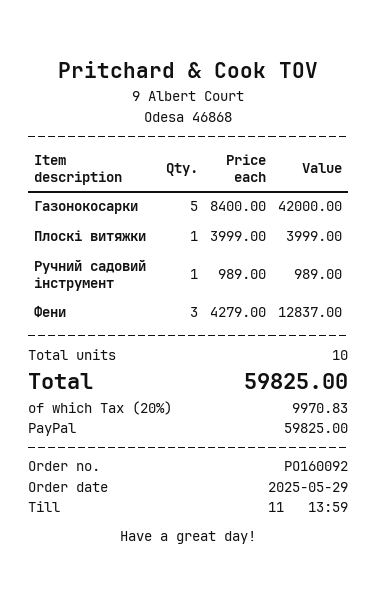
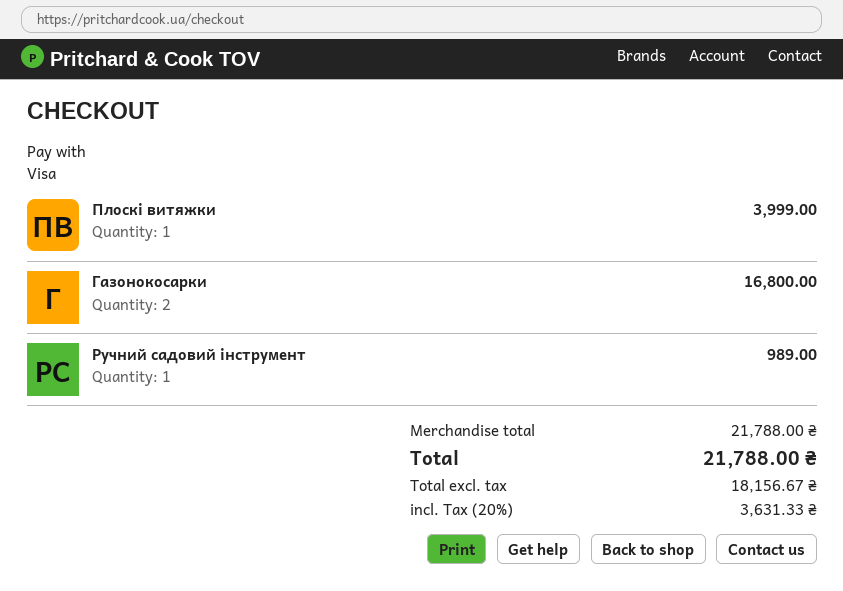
payment method: PayPal -> Visa
Газонокосарки: 5 for 42000.00 -> 2 for 16800.00
Фени: 3 for 12837.00 -> none
tax: 20% = 9970.83 -> 20% = 3631.33
total: 59825.00 -> 21788.00

